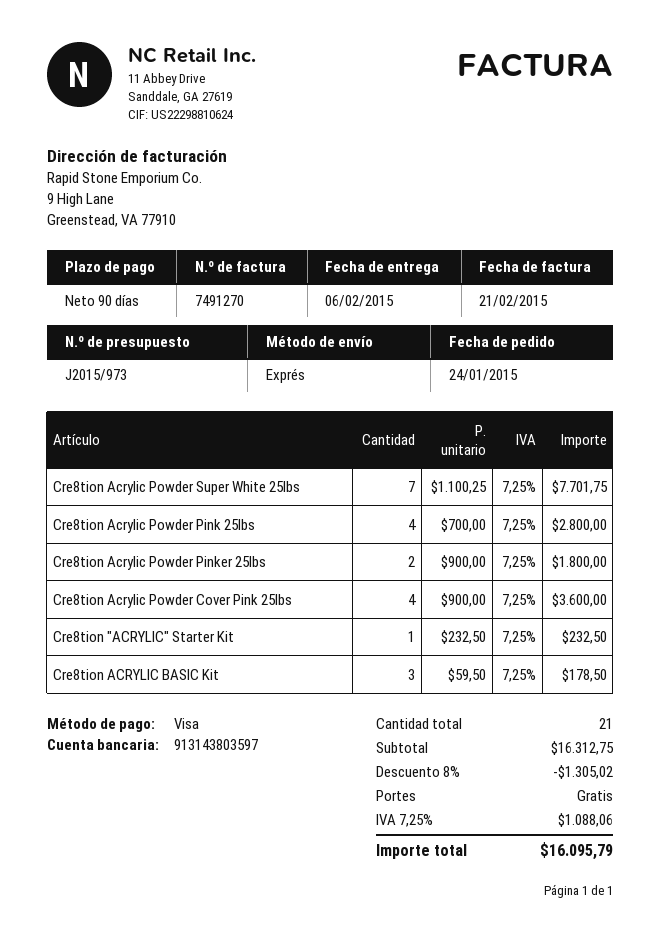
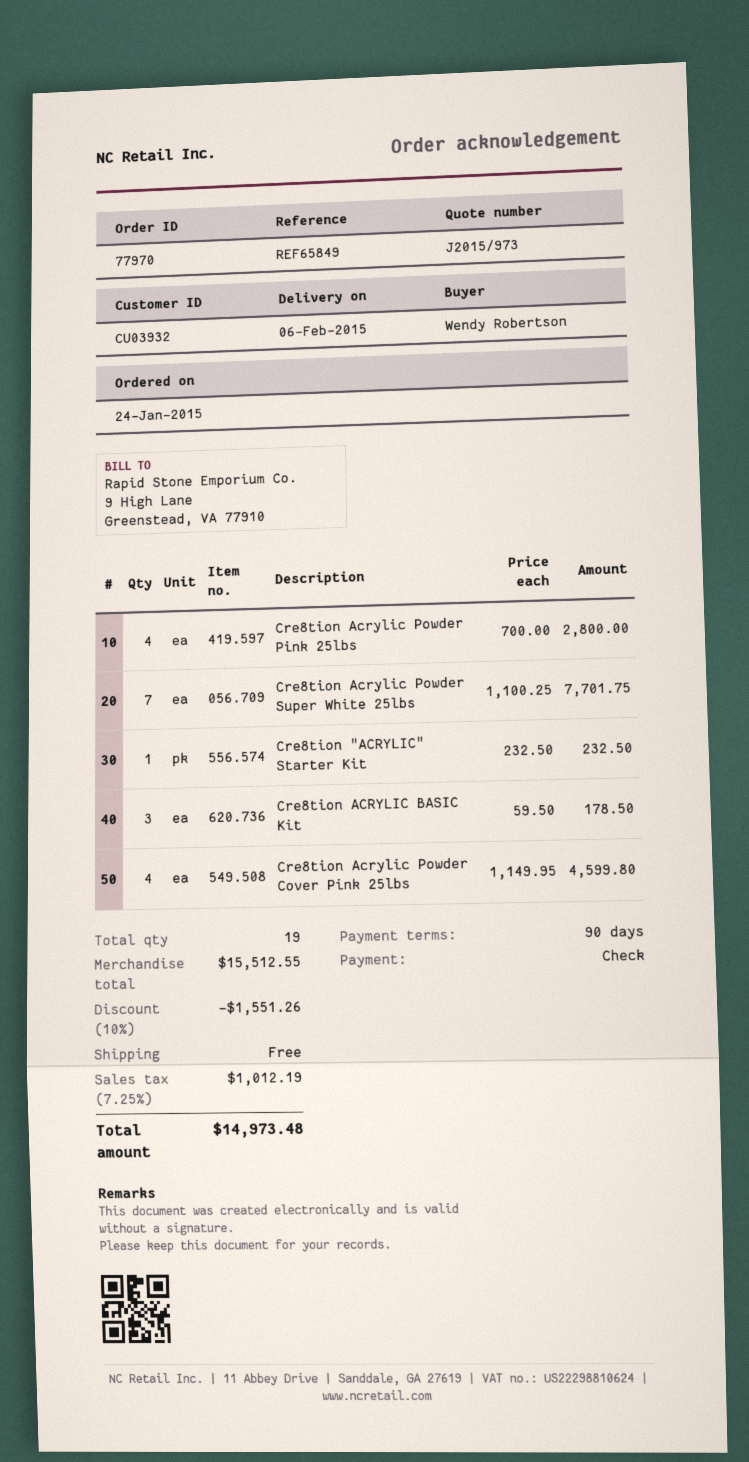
payment method: Visa -> cheque
Cre8tion Acrylic Powder Pinker 25lbs: 2 x 900.00 = 1800.00 -> none
Cre8tion Acrylic Powder Cover Pink 25lbs: 4 x 900.00 = 3600.00 -> 4 x 1149.95 = 4599.80
total quantity: 21 -> 19
subtotal: 16312.75 -> 15512.55
discount: 8% = 1305.02 -> 10% = 1551.26
tax: 7.25% = 1088.06 -> 7.25% = 1012.19
total: 16095.79 -> 14973.48

